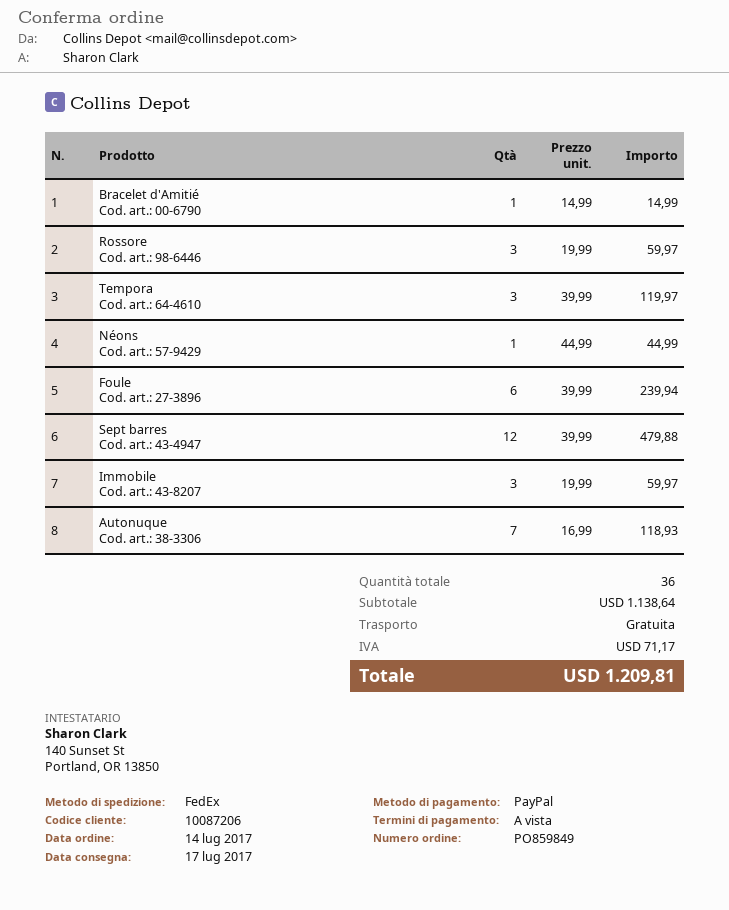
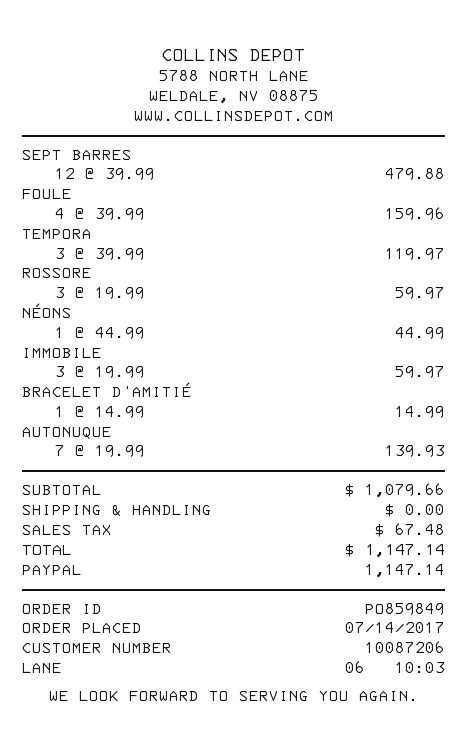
Foule: 6 x 39.99 = 239.94 -> 4 x 39.99 = 159.96
Autonuque: 7 x 16.99 = 118.93 -> 7 x 19.99 = 139.93
subtotal: 1138.64 -> 1079.66
tax: 71.17 -> 67.48
total: 1209.81 -> 1147.14

